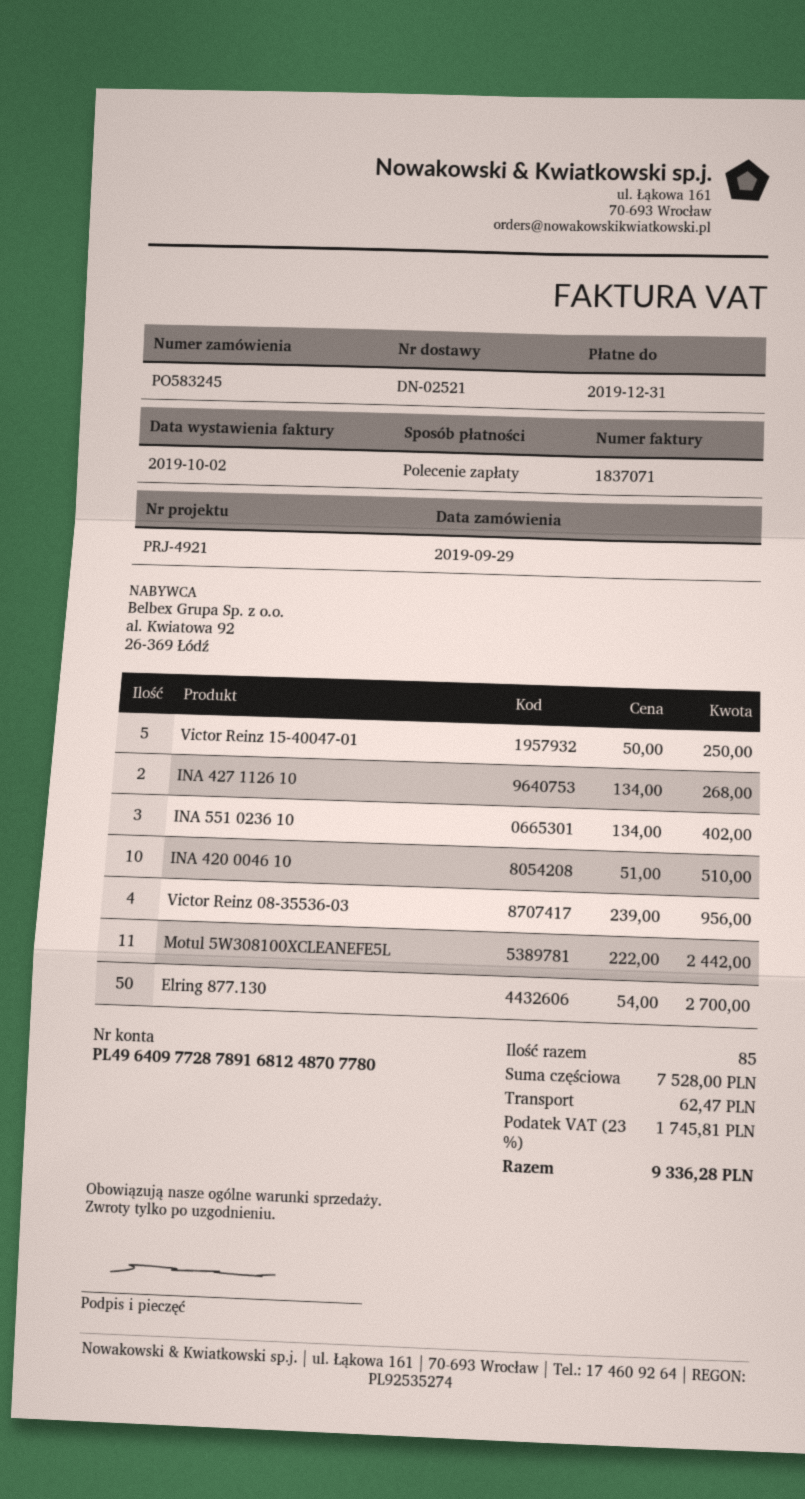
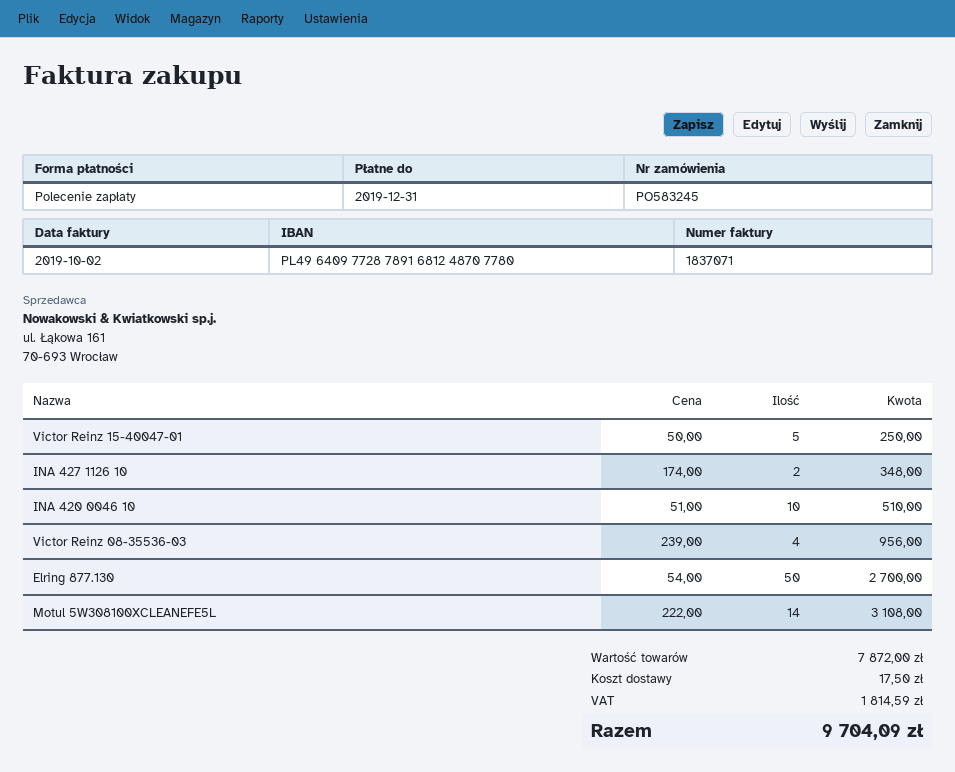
INA 427 1126 10: 2 x 134.00 = 268.00 -> 2 x 174.00 = 348.00
INA 551 0236 10: 3 x 134.00 = 402.00 -> none
Motul 5W308100XCLEANEFE5L: 11 x 222.00 = 2442.00 -> 14 x 222.00 = 3108.00
subtotal: 7528.00 -> 7872.00
shipping: 62.47 -> 17.50
tax: 1745.81 -> 1814.59
total: 9336.28 -> 9704.09

